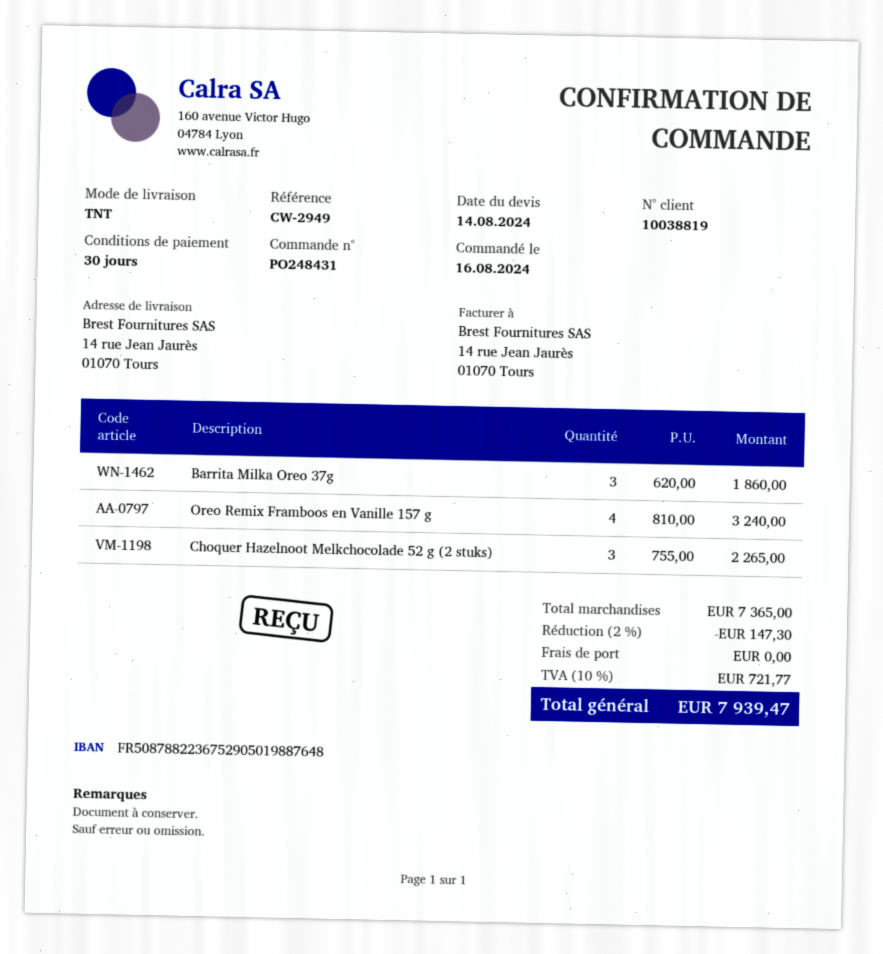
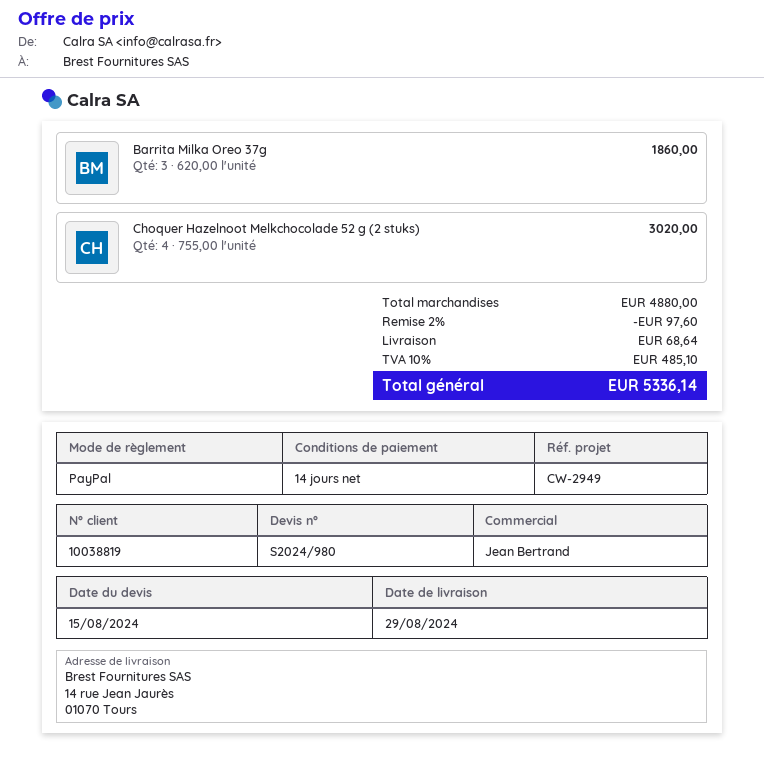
quote date: 2024-08-14 -> 2024-08-15
payment terms: 30 days -> 14 days
Oreo Remix Framboos en Vanille 157 g: 4 x 810.00 = 3240.00 -> none
Choquer Hazelnoot Melkchocolade 52 g (2 stuks): 3 x 755.00 = 2265.00 -> 4 x 755.00 = 3020.00
subtotal: 7365.00 -> 4880.00
discount: 2% = 147.30 -> 2% = 97.60
shipping: 0.00 -> 68.64
tax: 10% = 721.77 -> 10% = 485.10
total: 7939.47 -> 5336.14

